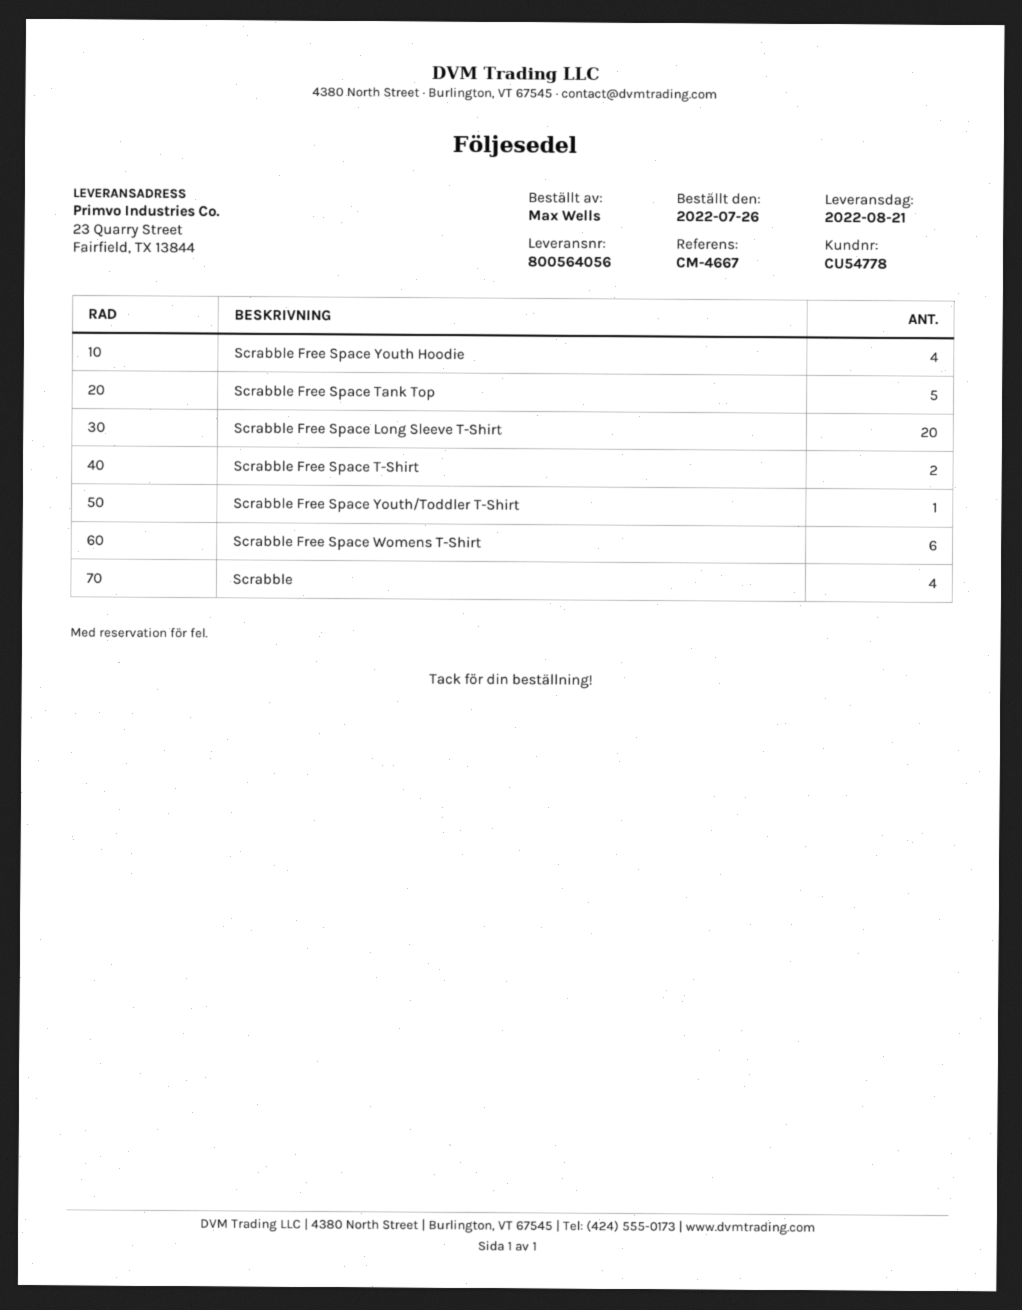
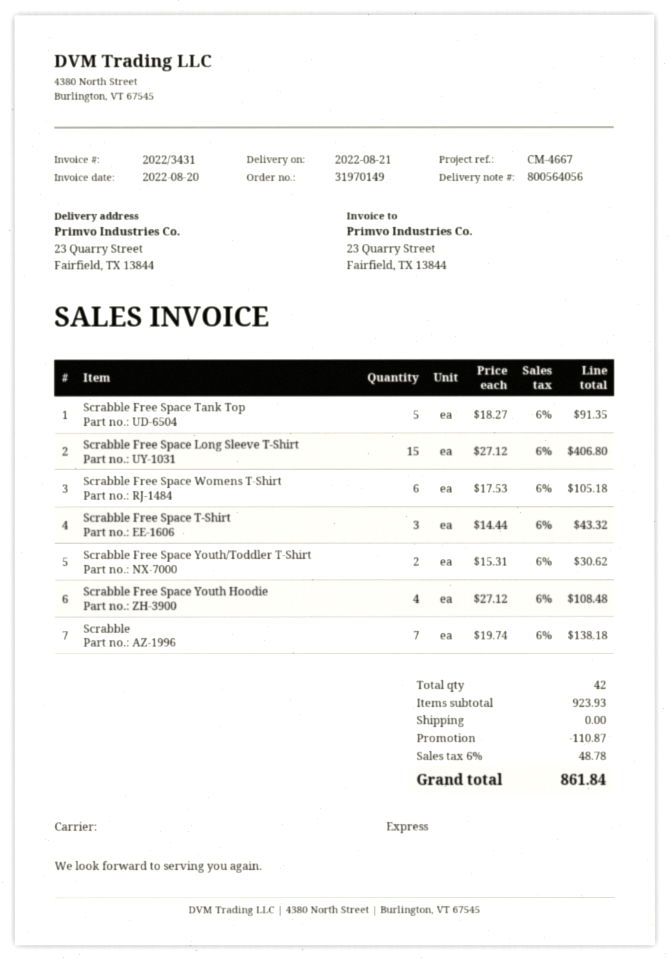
Scrabble Free Space Long Sleeve T-Shirt: 20 -> 15
Scrabble Free Space T-Shirt: 2 -> 3
Scrabble Free Space Youth/Toddler T-Shirt: 1 -> 2
Scrabble: 4 -> 7

